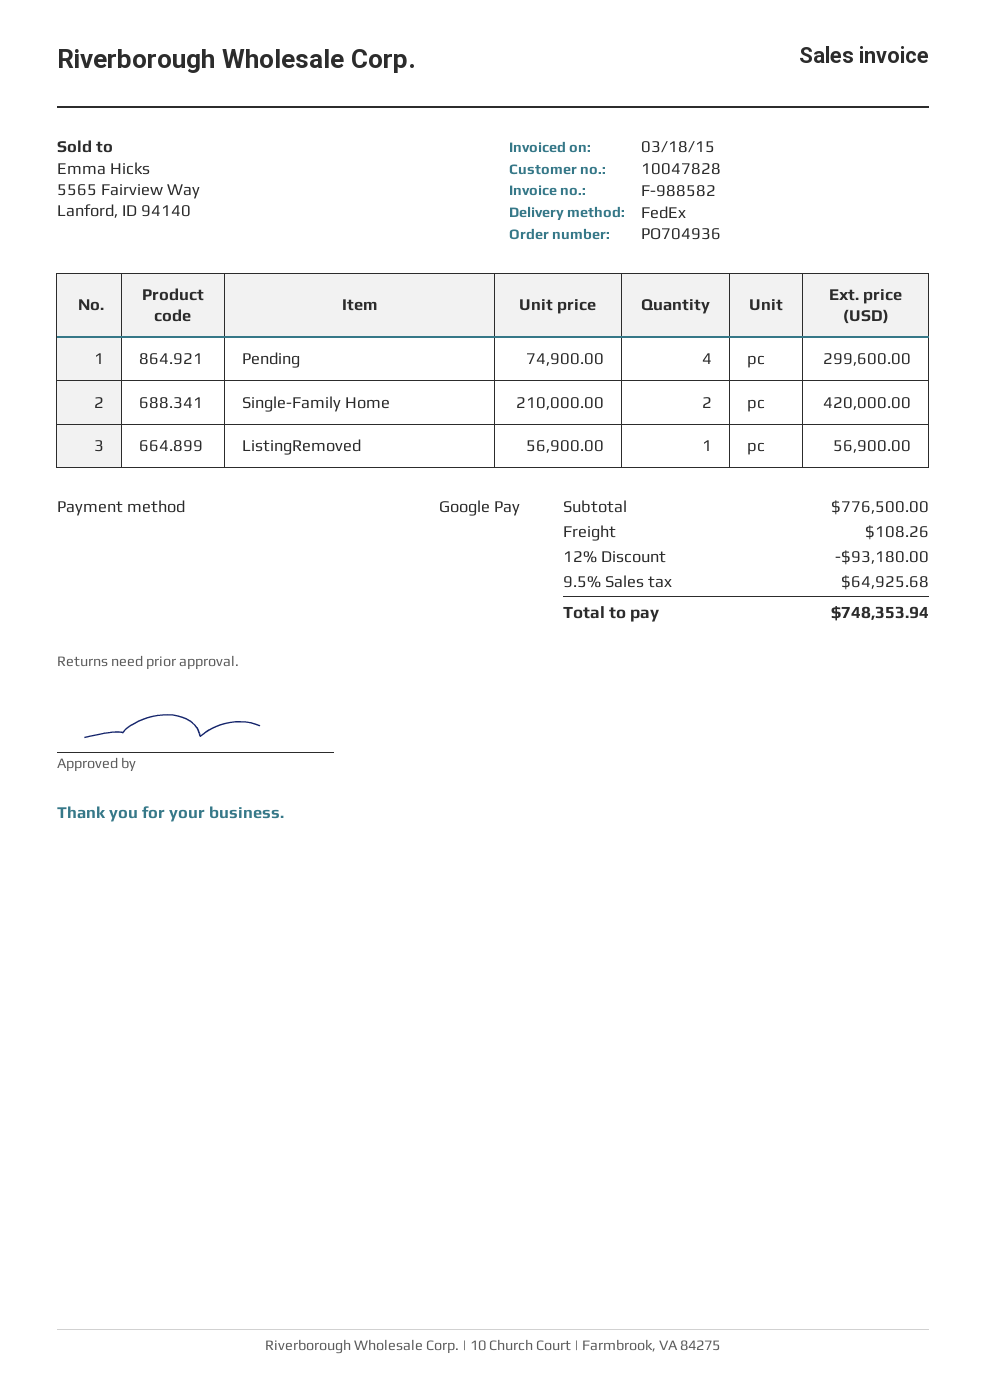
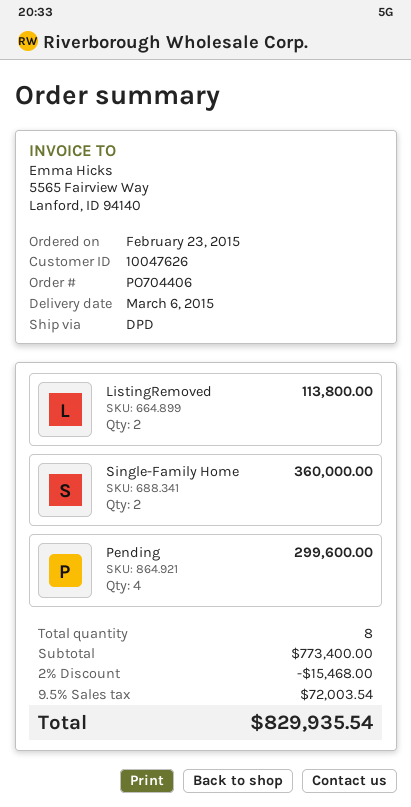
order number: PO704936 -> PO704406
customer number: 10047828 -> 10047626
shipping method: FedEx -> DPD
Single-Family Home: 2 for 420000.00 -> 2 for 360000.00
ListingRemoved: 1 for 56900.00 -> 2 for 113800.00
subtotal: 776500.00 -> 773400.00
discount: 12% = 93180.00 -> 2% = 15468.00
shipping: 108.26 -> none
tax: 9.5% = 64925.68 -> 9.5% = 72003.54
total: 748353.94 -> 829935.54

